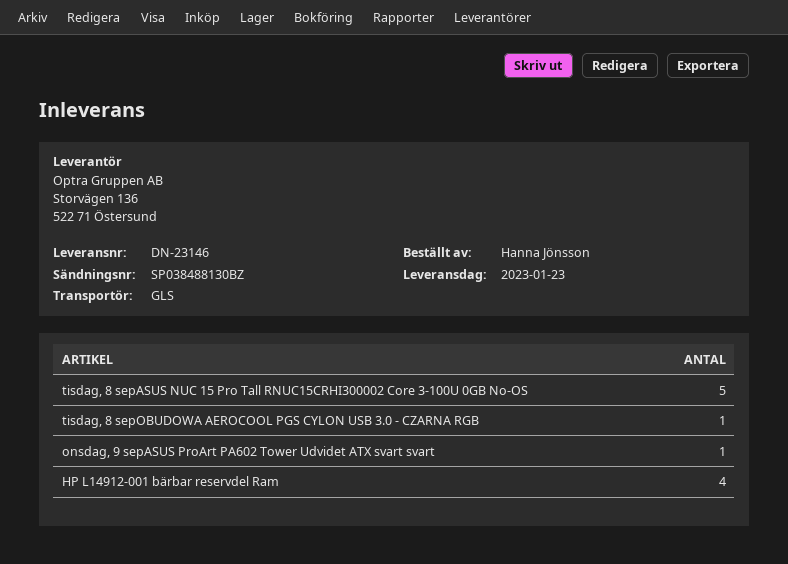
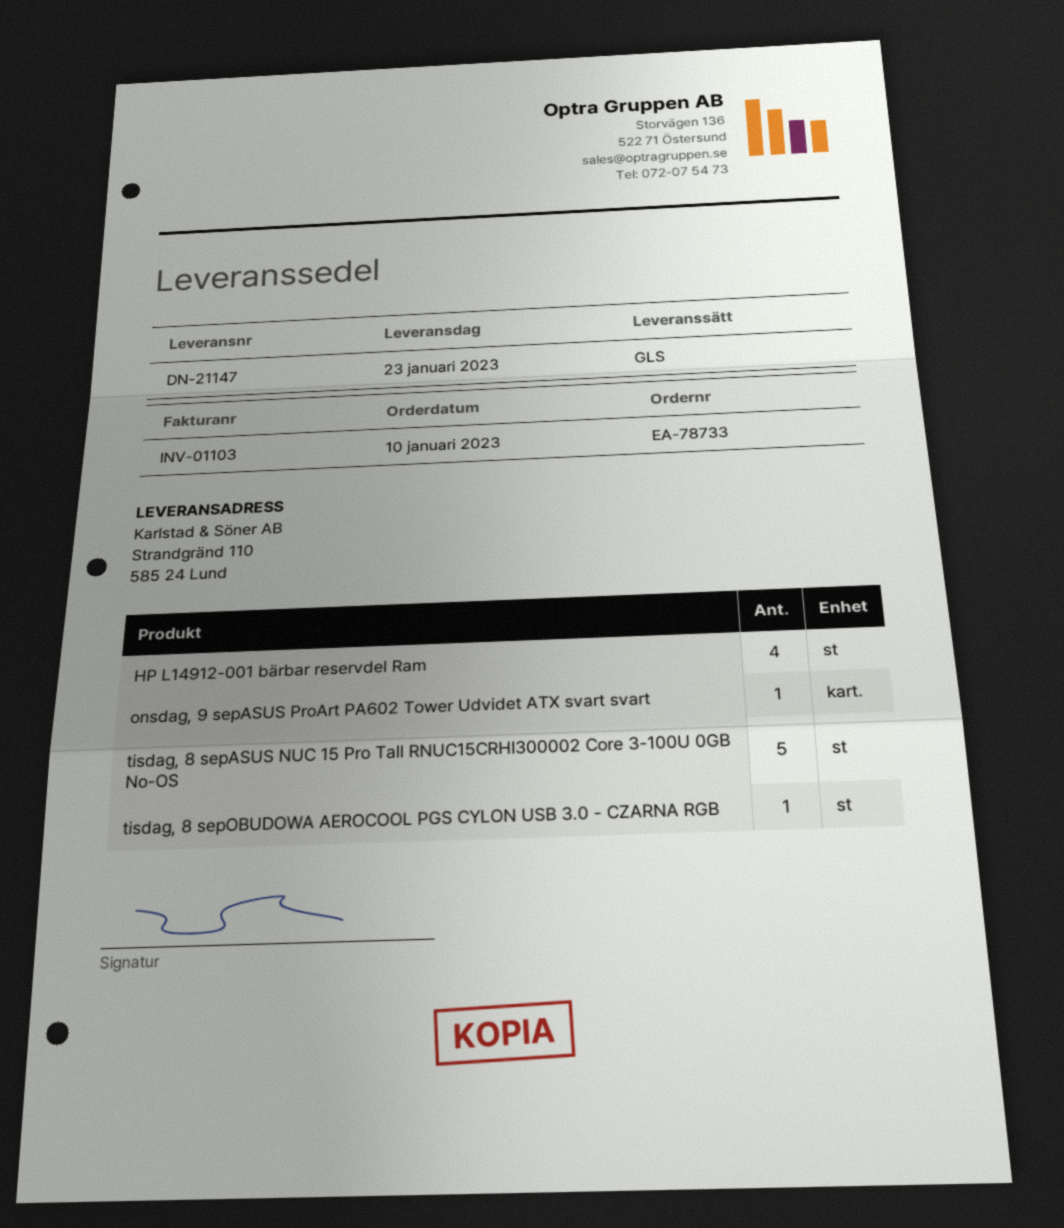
delivery note number: DN-23146 -> DN-21147

